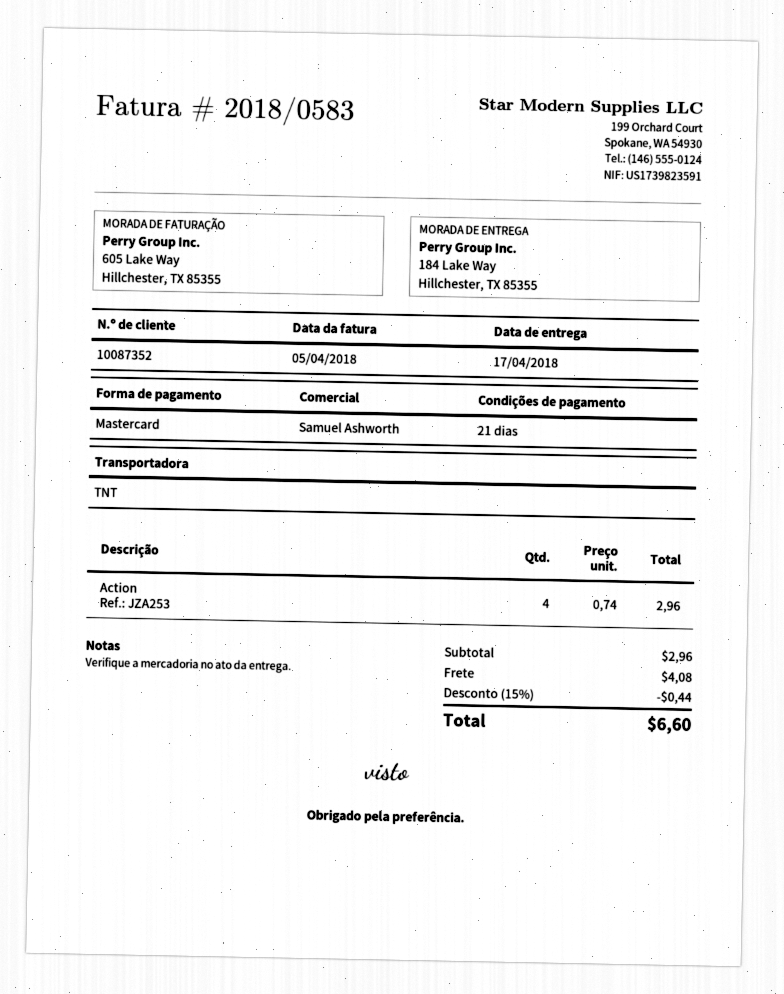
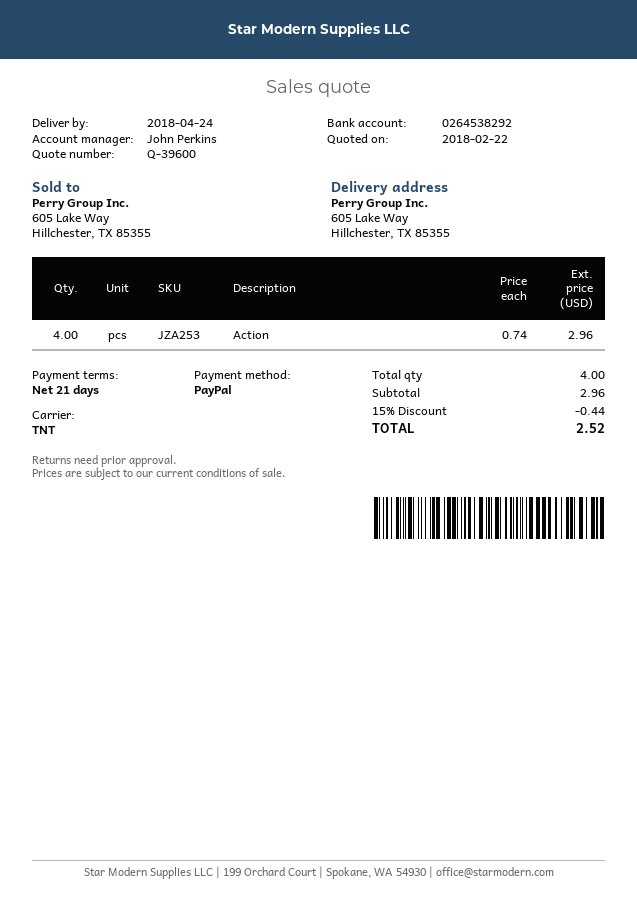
delivery date: 2018-04-17 -> 2018-04-24
sales rep: Samuel Ashworth -> John Perkins
payment method: Mastercard -> PayPal
ship to: 184 Lake Way, Hillchester, TX 85355 -> 605 Lake Way, Hillchester, TX 85355
shipping: 4.08 -> none
total: 6.60 -> 2.52

